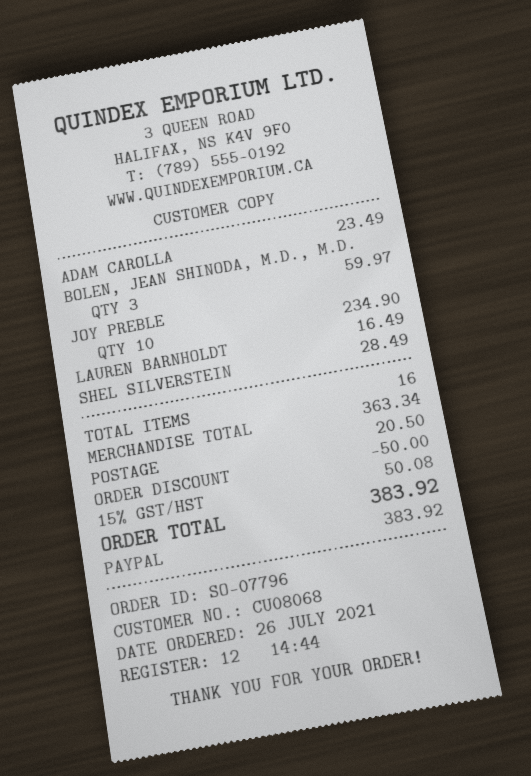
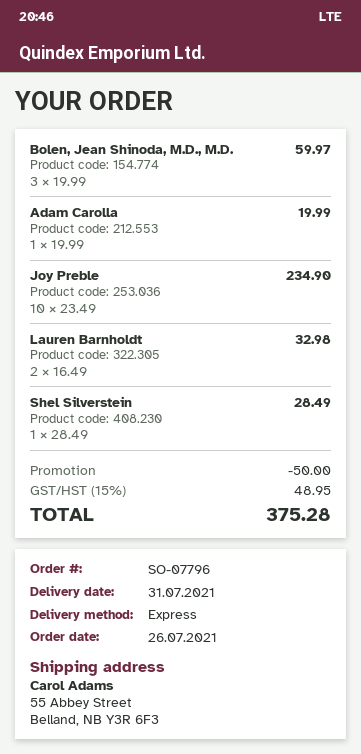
ADAM CAROLLA: 1 for 23.49 -> 1 for 19.99
LAUREN BARNHOLDT: 1 for 16.49 -> 2 for 32.98
shipping: 20.50 -> none
tax: 15% = 50.08 -> 15% = 48.95
total: 383.92 -> 375.28

